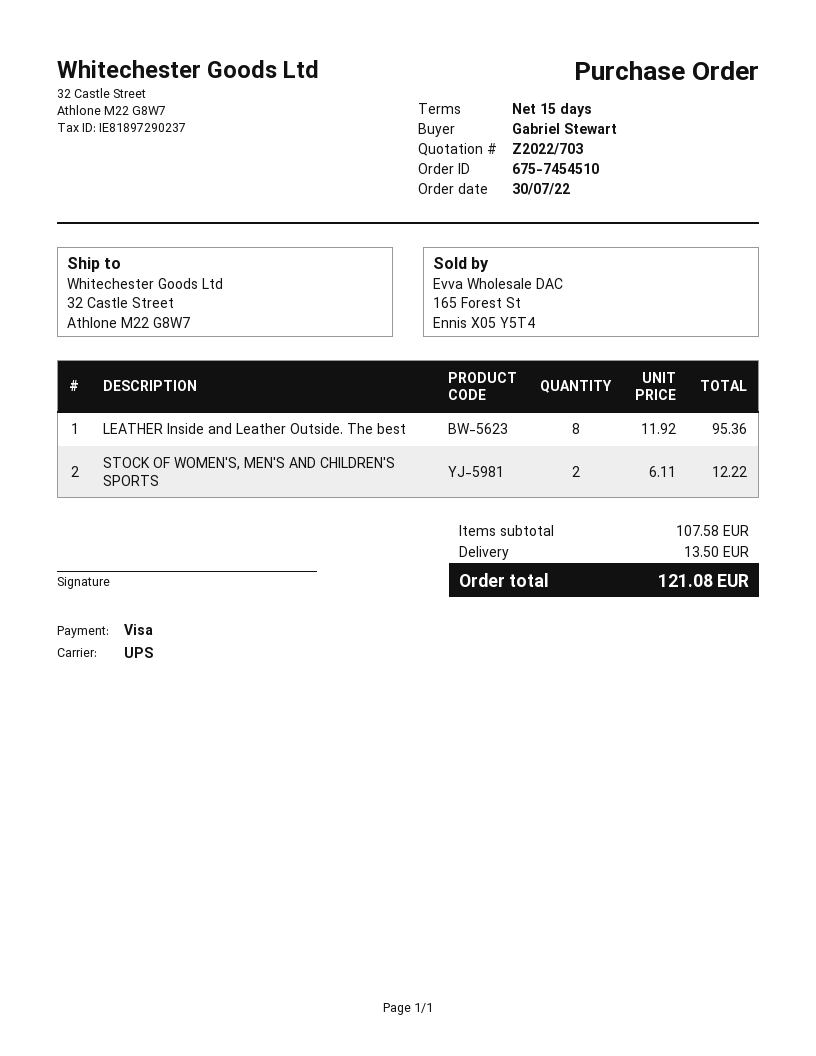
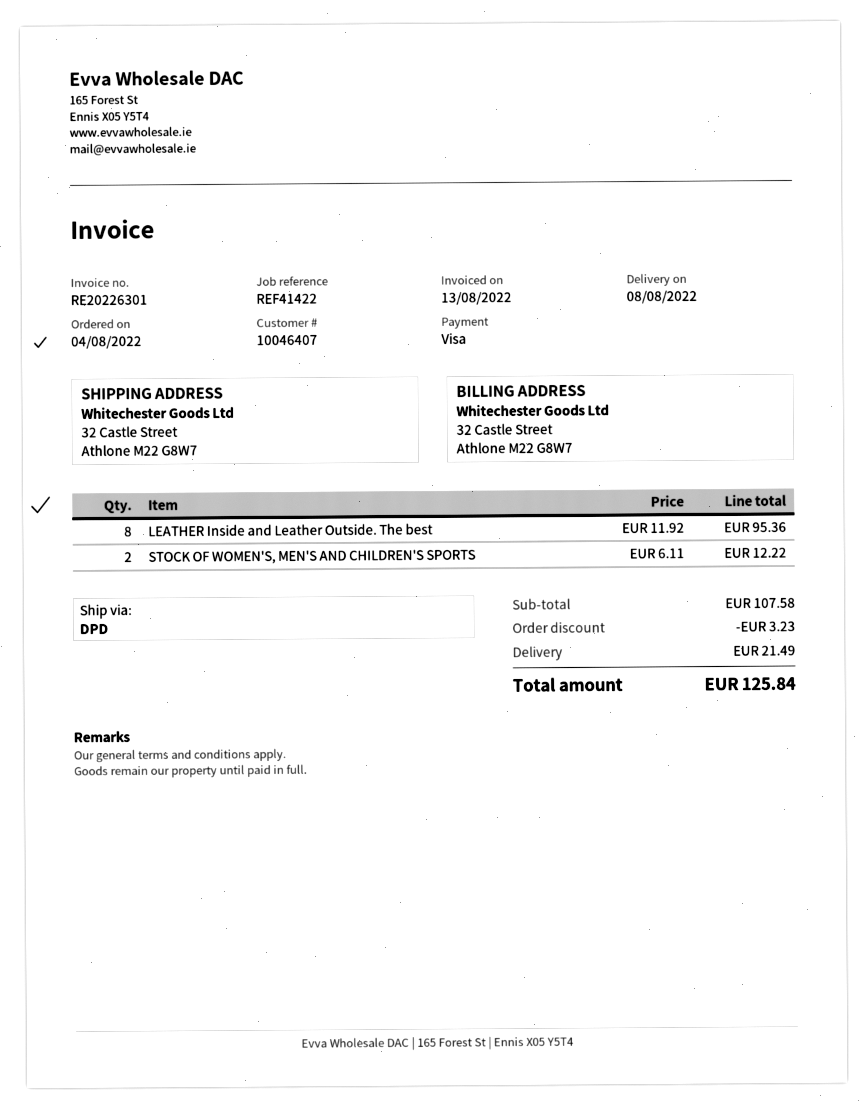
order date: 2022-07-30 -> 2022-08-04
shipping method: UPS -> DPD
discount: none -> 3.23
shipping: 13.50 -> 21.49
total: 121.08 -> 125.84

